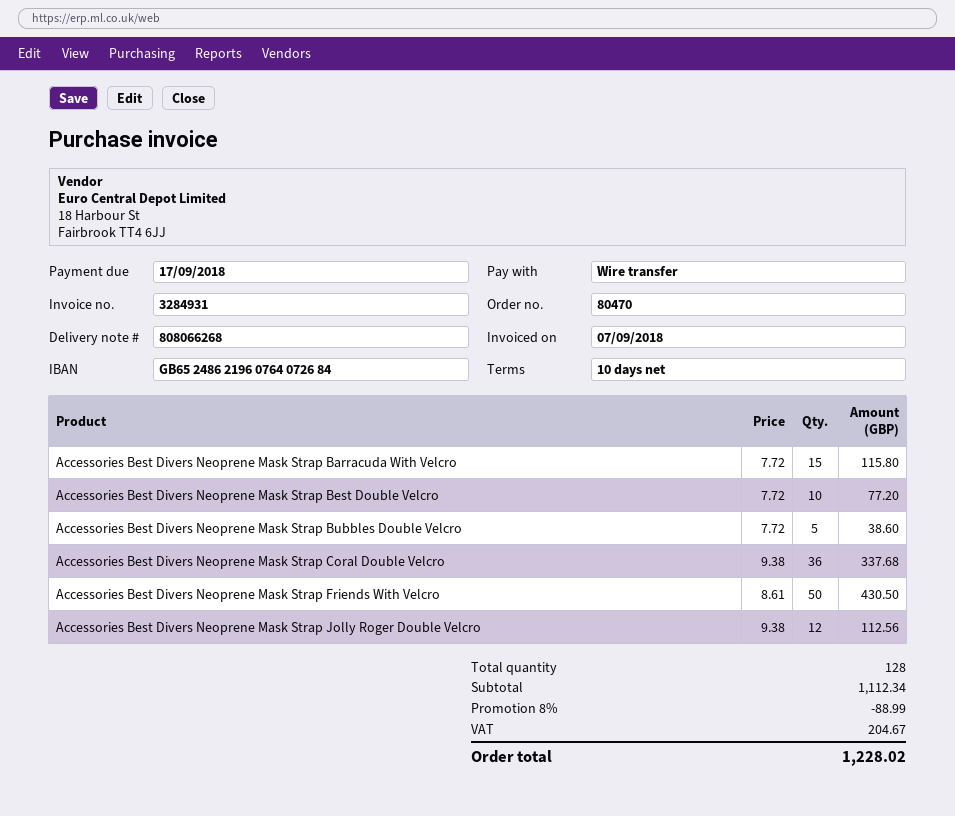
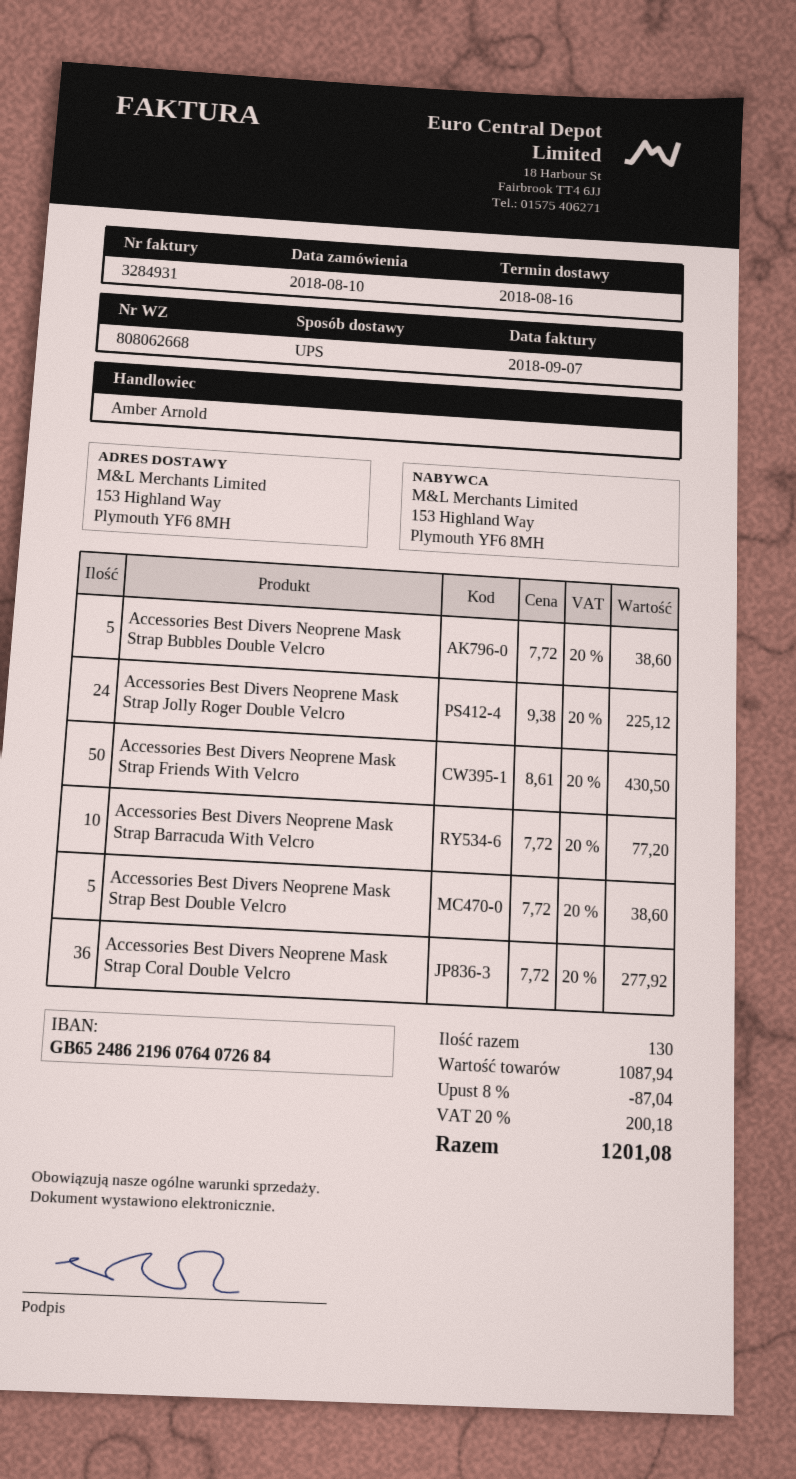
delivery note number: 808066268 -> 808062668
Accessories Best Divers Neoprene Mask Strap Barracuda With Velcro: 15 x 7.72 = 115.80 -> 10 x 7.72 = 77.20
Accessories Best Divers Neoprene Mask Strap Best Double Velcro: 10 x 7.72 = 77.20 -> 5 x 7.72 = 38.60
Accessories Best Divers Neoprene Mask Strap Coral Double Velcro: 36 x 9.38 = 337.68 -> 36 x 7.72 = 277.92
Accessories Best Divers Neoprene Mask Strap Jolly Roger Double Velcro: 12 x 9.38 = 112.56 -> 24 x 9.38 = 225.12
total quantity: 128 -> 130
subtotal: 1112.34 -> 1087.94
discount: 8% = 88.99 -> 8% = 87.04
tax: 204.67 -> 200.18
total: 1228.02 -> 1201.08

